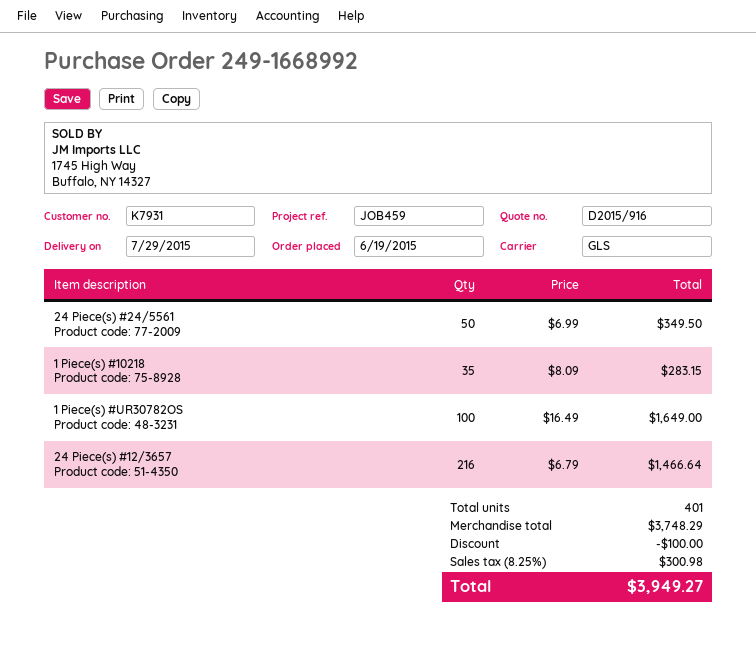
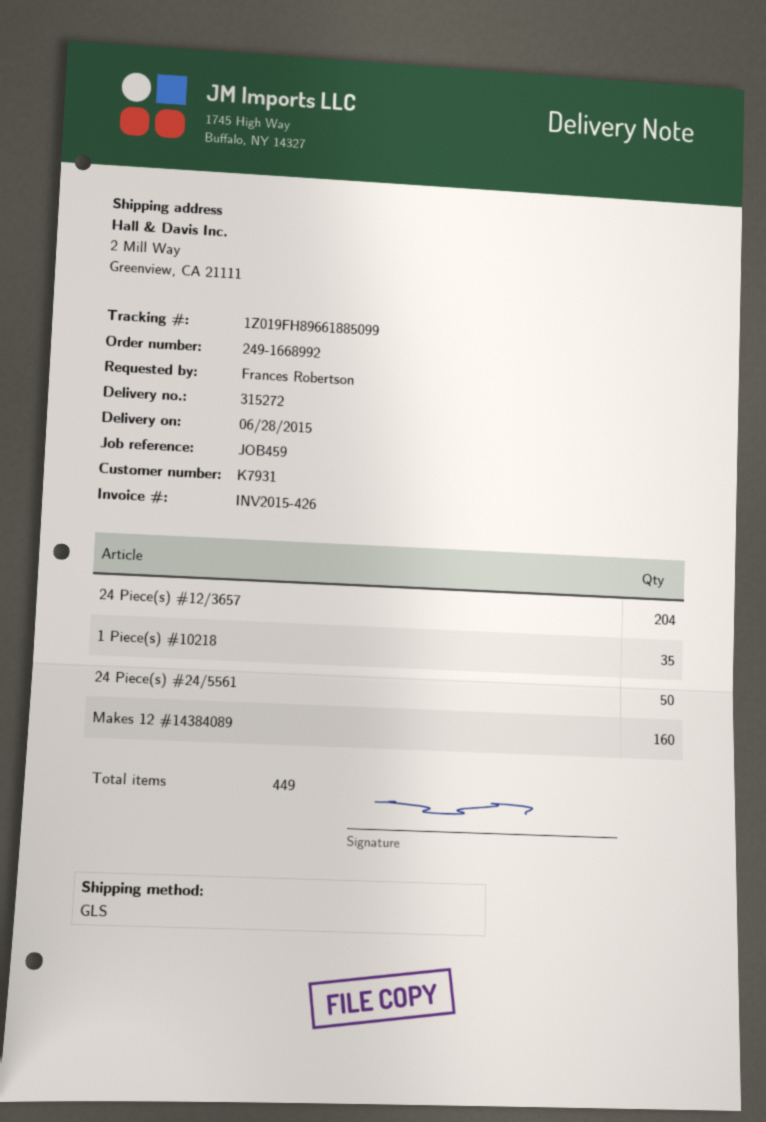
delivery date: 2015-07-29 -> 2015-06-28
1 Piece(s) #UR30782OS: 100 -> none
24 Piece(s) #12/3657: 216 -> 204
Makes 12 #14384089: none -> 160
total quantity: 401 -> 449

